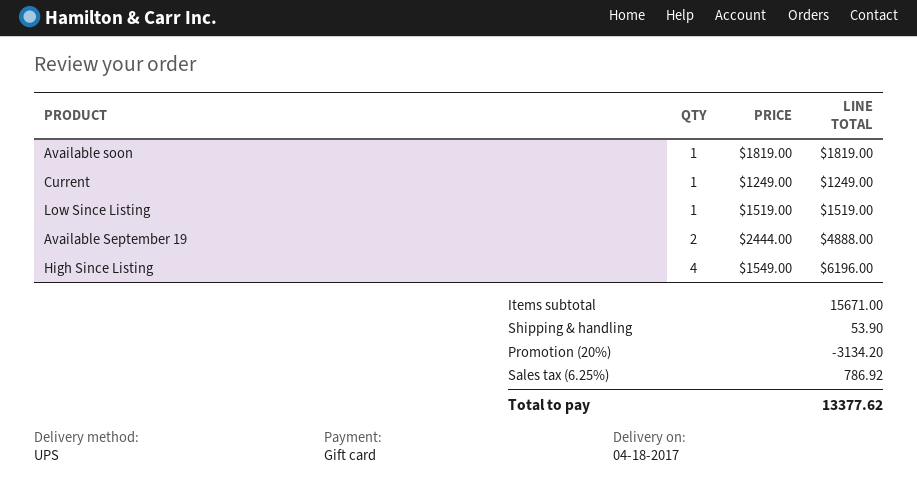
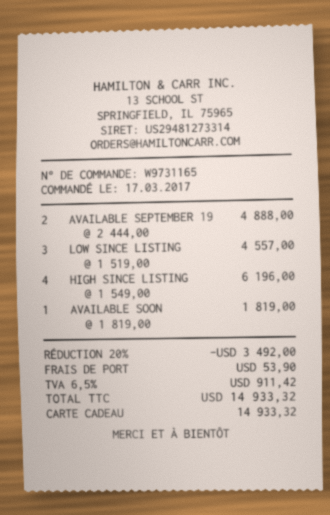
Current: 1 x 1249.00 = 1249.00 -> none
Low Since Listing: 1 x 1519.00 = 1519.00 -> 3 x 1519.00 = 4557.00
discount: 20% = 3134.20 -> 20% = 3492.00
tax: 6.25% = 786.92 -> 6.5% = 911.42
total: 13377.62 -> 14933.32

